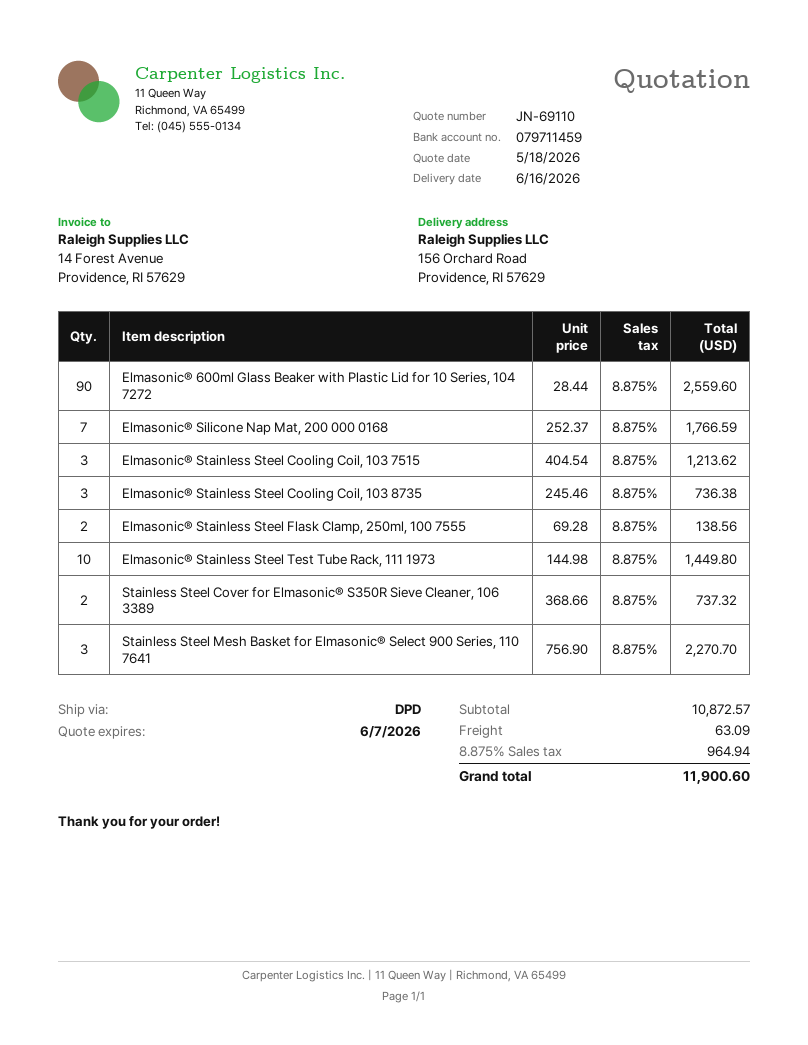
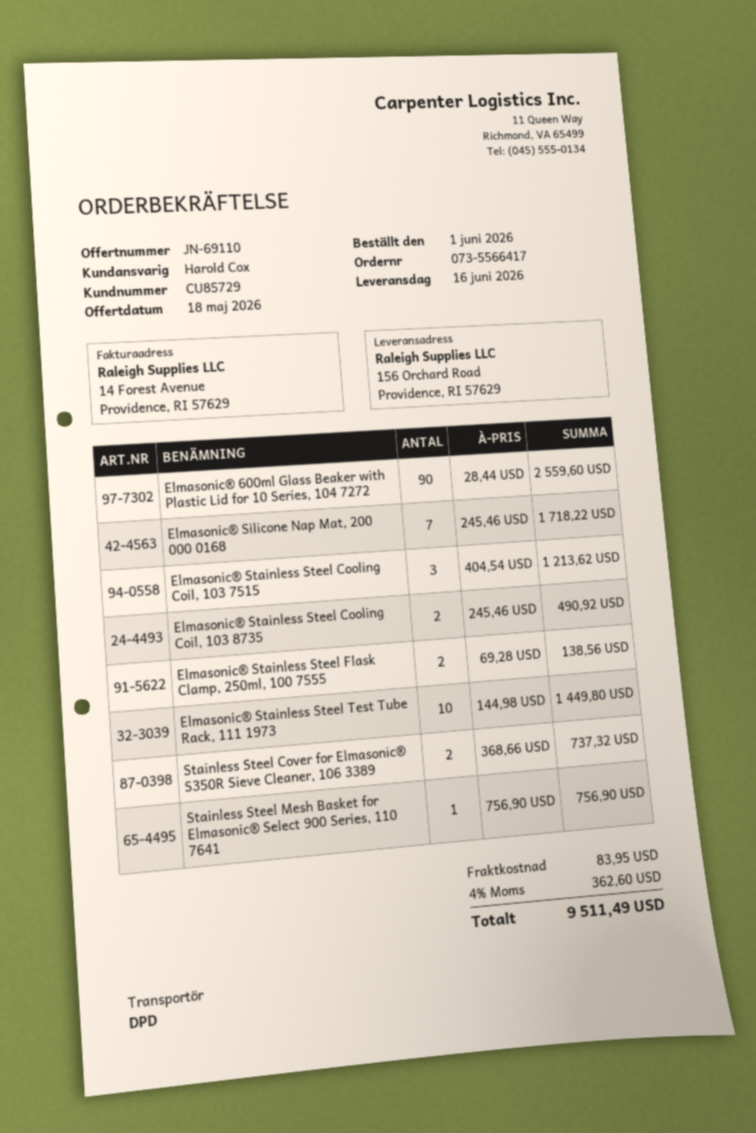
Elmasonic® Silicone Nap Mat, 200 000 0168: 7 x 252.37 = 1766.59 -> 7 x 245.46 = 1718.22
Elmasonic® Stainless Steel Cooling Coil, 103 8735: 3 x 245.46 = 736.38 -> 2 x 245.46 = 490.92
Stainless Steel Mesh Basket for Elmasonic® Select 900 Series, 110 7641: 3 x 756.90 = 2270.70 -> 1 x 756.90 = 756.90
shipping: 63.09 -> 83.95
tax: 8.875% = 964.94 -> 4% = 362.60
total: 11900.60 -> 9511.49

